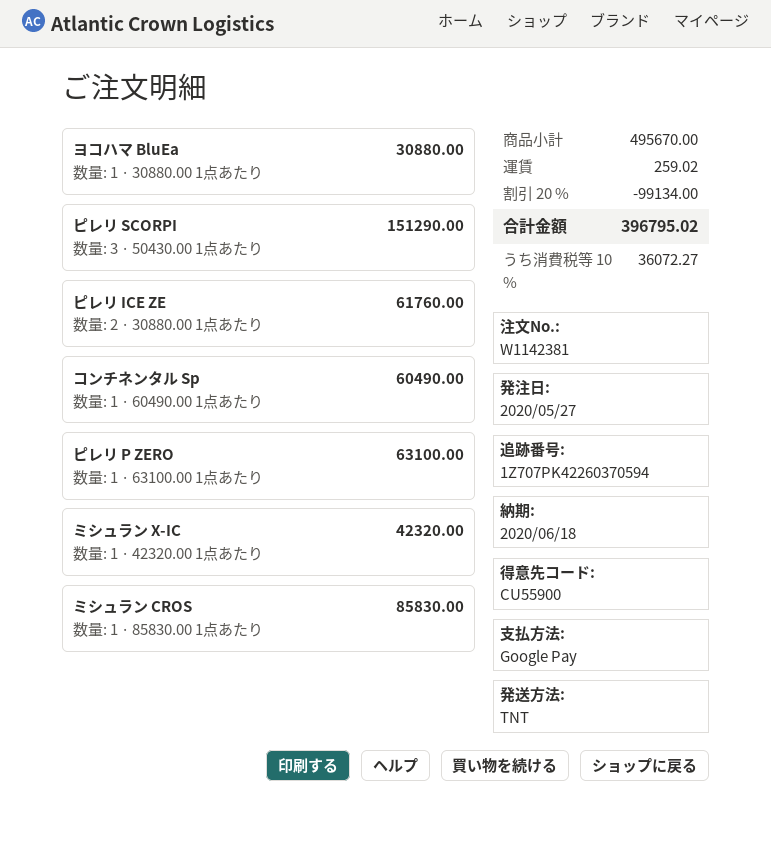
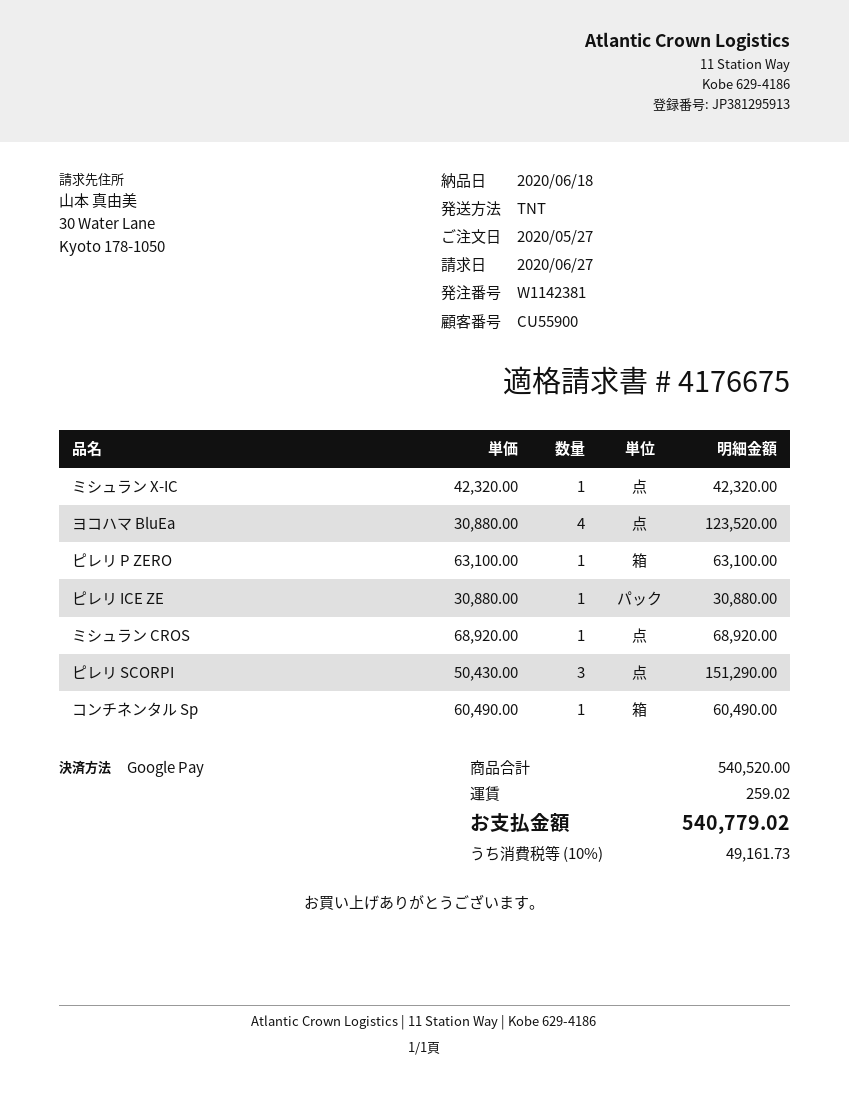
ヨコハマ BluEa: 1 x 30880.00 = 30880.00 -> 4 x 30880.00 = 123520.00
ピレリ ICE ZE: 2 x 30880.00 = 61760.00 -> 1 x 30880.00 = 30880.00
ミシュラン CROS: 1 x 85830.00 = 85830.00 -> 1 x 68920.00 = 68920.00
subtotal: 495670.00 -> 540520.00
discount: 20% = 99134.00 -> none
tax: 10% = 36072.27 -> 10% = 49161.73
total: 396795.02 -> 540779.02

